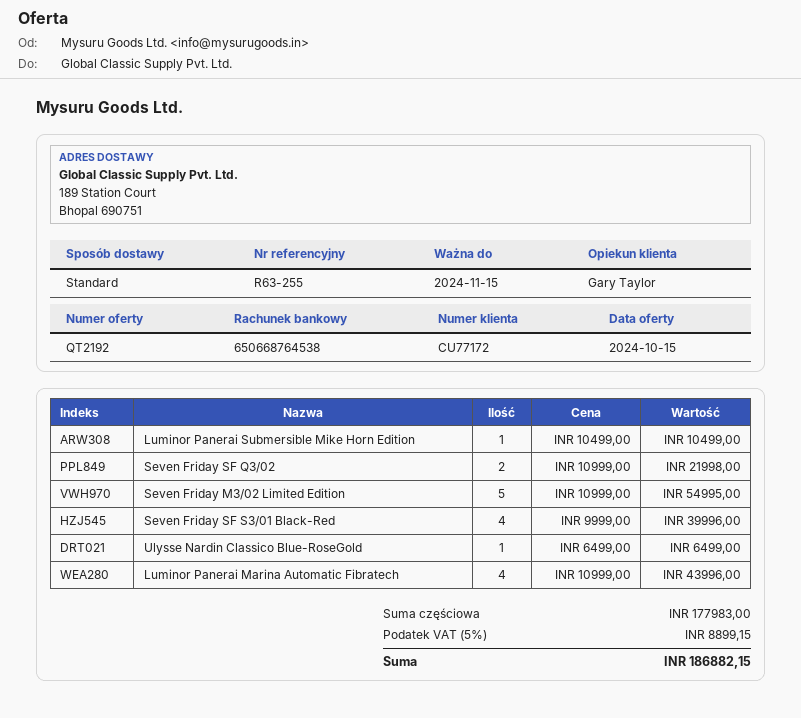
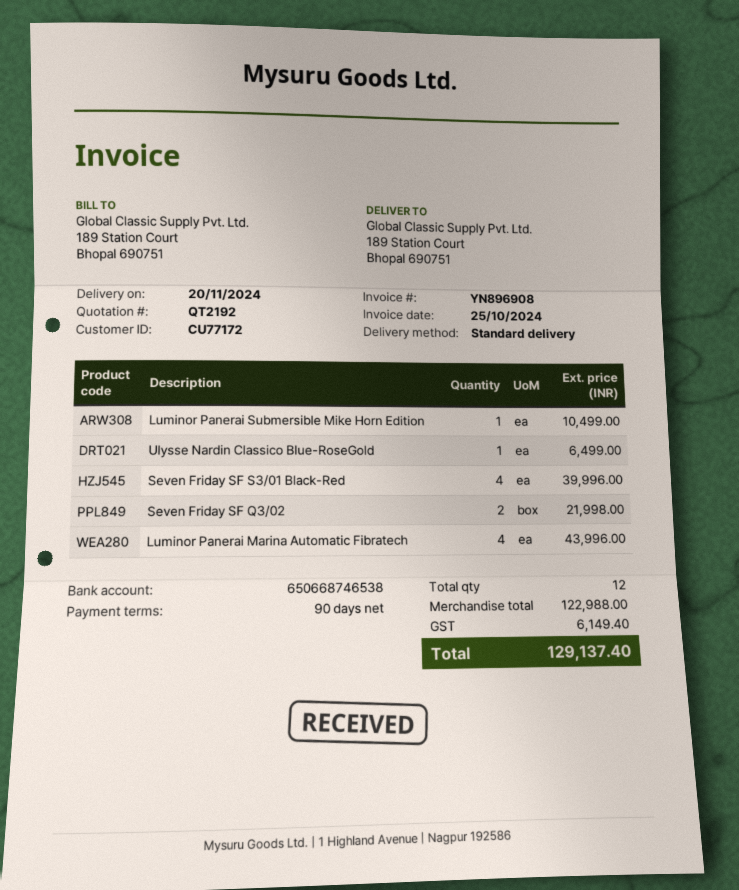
bank account: 650668764538 -> 650668746538
Seven Friday M3/02 Limited Edition: 5 for 54995.00 -> none
subtotal: 177983.00 -> 122988.00
tax: 8899.15 -> 6149.40
total: 186882.15 -> 129137.40

